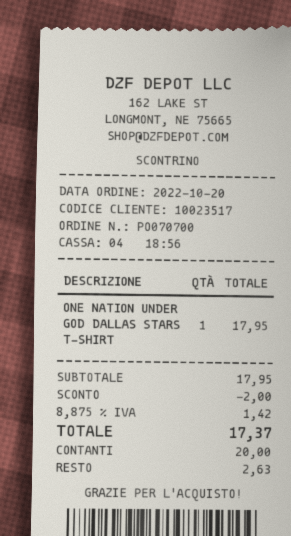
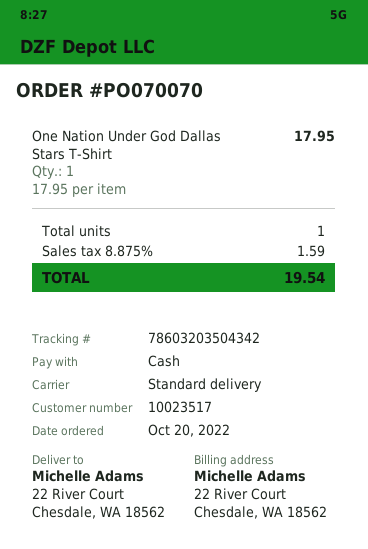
order number: PO070700 -> PO070070
discount: 2.00 -> none
tax: 8.875% = 1.42 -> 8.875% = 1.59
total: 17.37 -> 19.54

